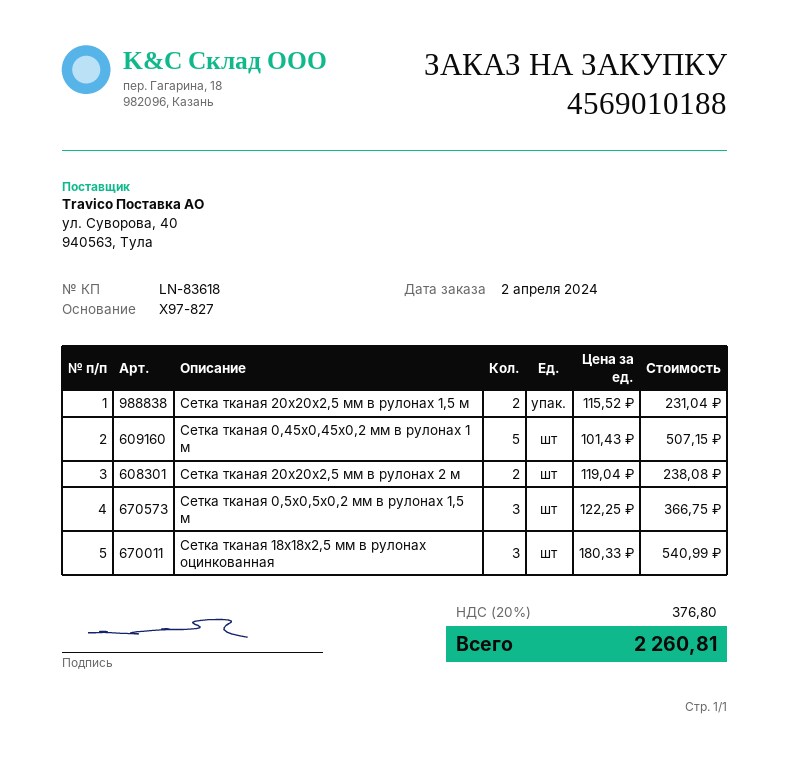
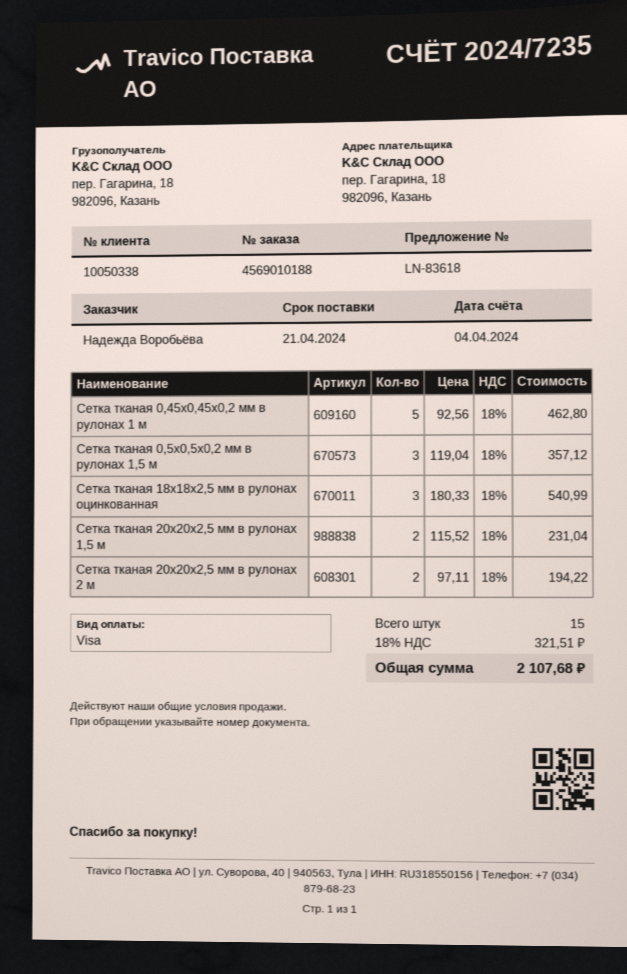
Сетка тканая 0,45х0,45х0,2 мм в рулонах 1 м: 5 x 101.43 = 507.15 -> 5 x 92.56 = 462.80
Сетка тканая 20х20х2,5 мм в рулонах 2 м: 2 x 119.04 = 238.08 -> 2 x 97.11 = 194.22
Сетка тканая 0,5х0,5х0,2 мм в рулонах 1,5 м: 3 x 122.25 = 366.75 -> 3 x 119.04 = 357.12
tax: 20% = 376.80 -> 18% = 321.51
total: 2260.81 -> 2107.68

